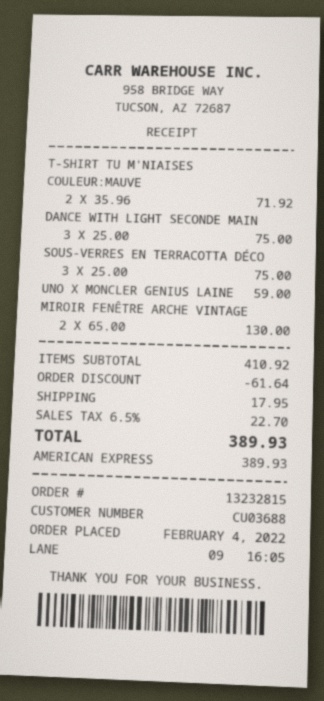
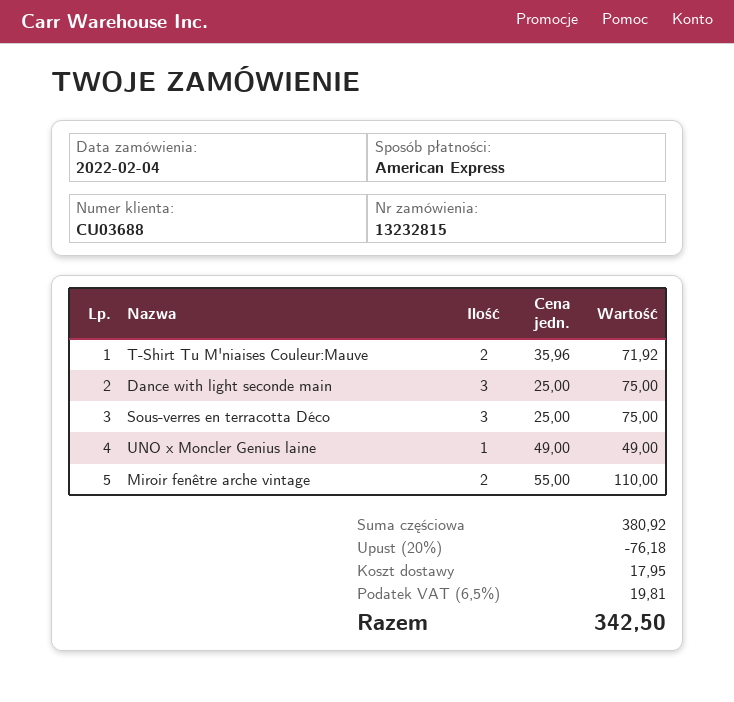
UNO X MONCLER GENIUS LAINE: 1 x 59.00 = 59.00 -> 1 x 49.00 = 49.00
MIROIR FENÊTRE ARCHE VINTAGE: 2 x 65.00 = 130.00 -> 2 x 55.00 = 110.00
subtotal: 410.92 -> 380.92
discount: 61.64 -> 76.18
tax: 6.5% = 22.70 -> 6.5% = 19.81
total: 389.93 -> 342.50

